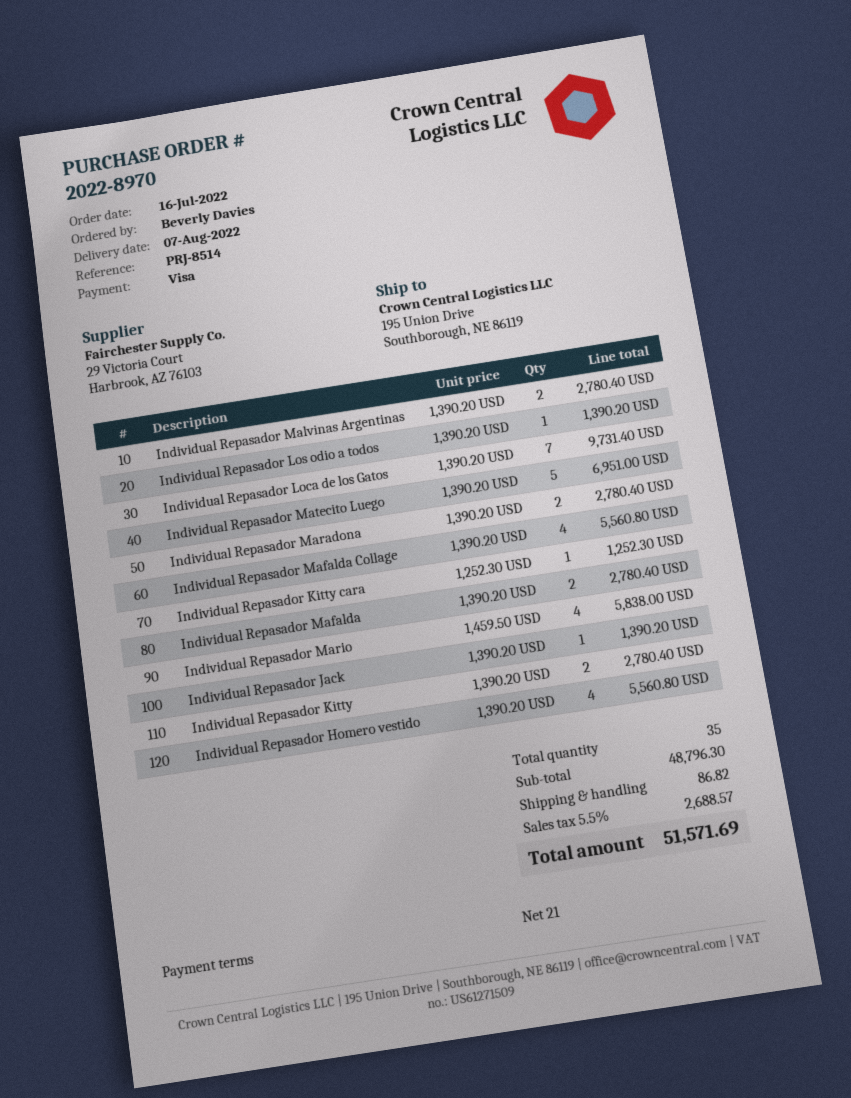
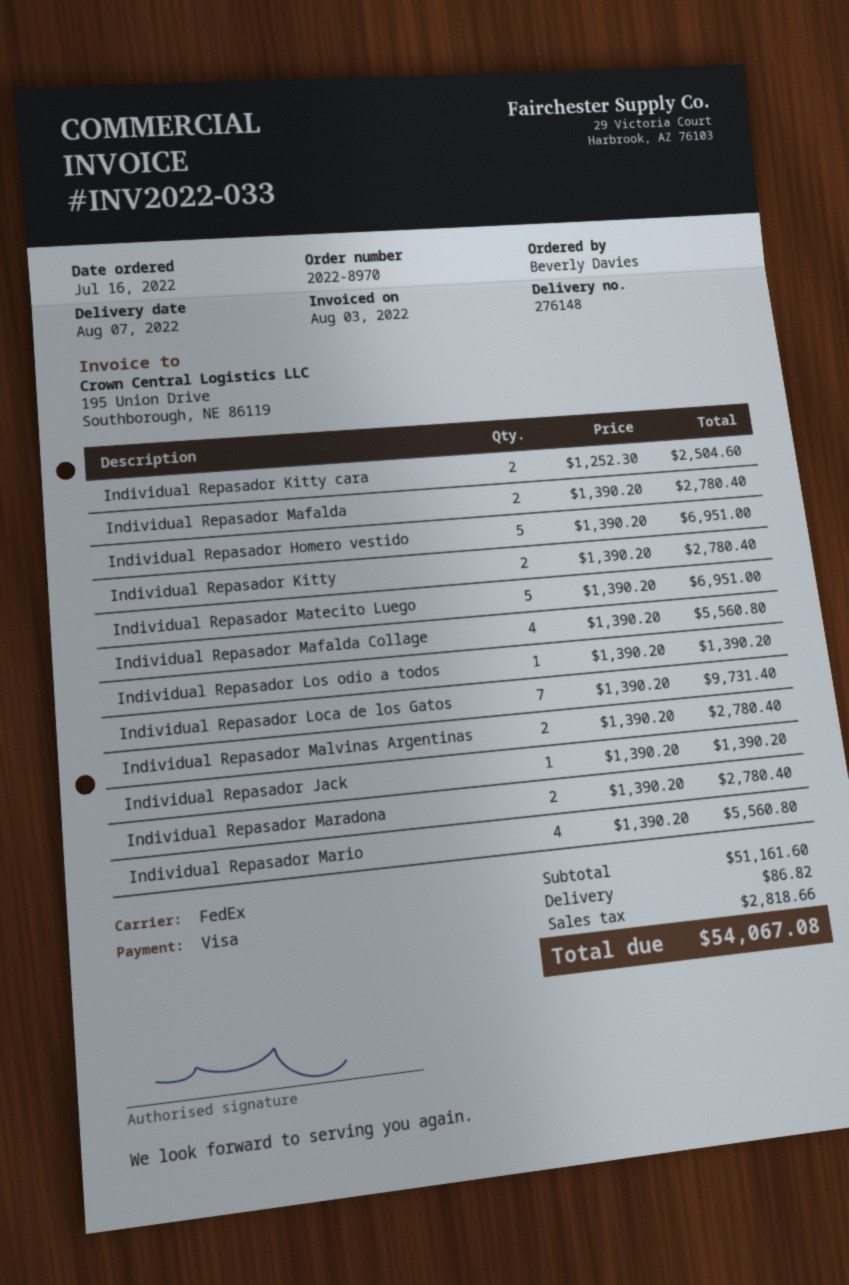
Individual Repasador Kitty cara: 1 x 1252.30 = 1252.30 -> 2 x 1252.30 = 2504.60
Individual Repasador Mario: 4 x 1459.50 = 5838.00 -> 4 x 1390.20 = 5560.80
Individual Repasador Homero vestido: 4 x 1390.20 = 5560.80 -> 5 x 1390.20 = 6951.00
subtotal: 48796.30 -> 51161.60
tax: 2688.57 -> 2818.66
total: 51571.69 -> 54067.08

